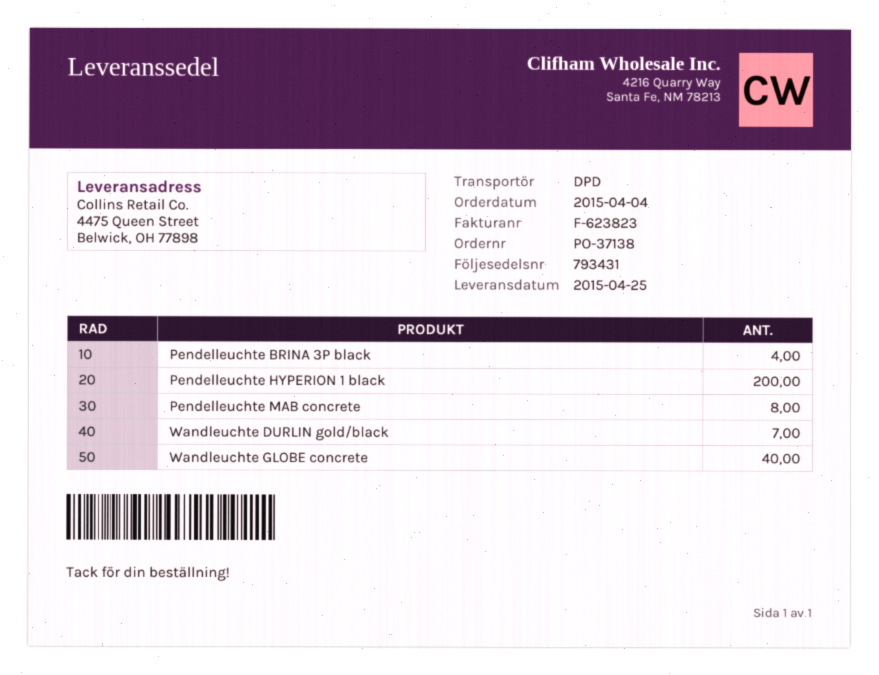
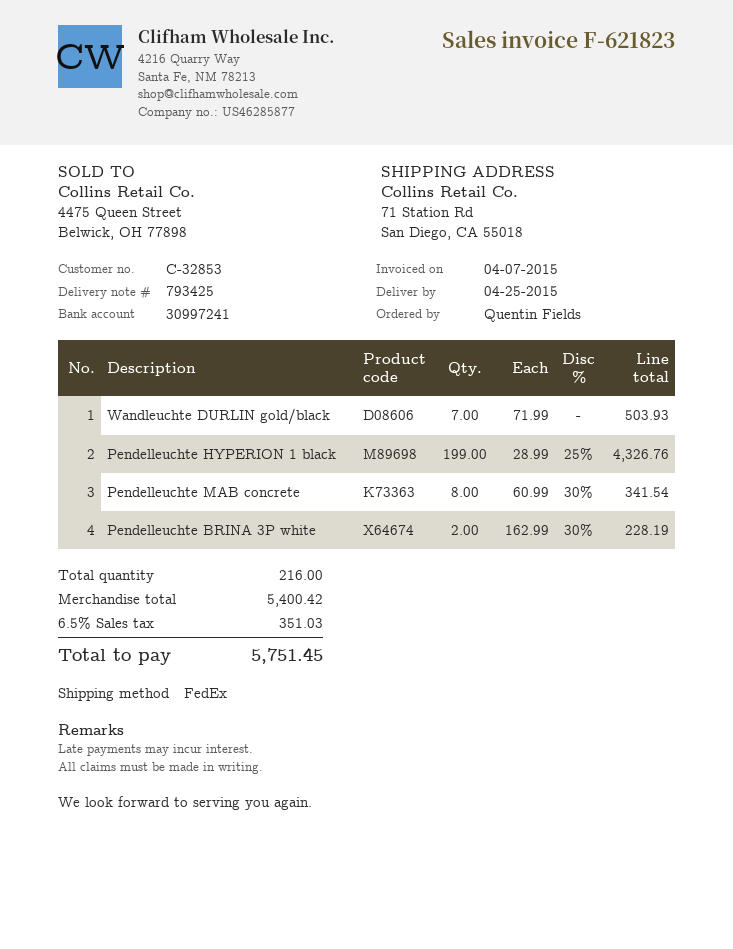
delivery note number: 793431 -> 793425
invoice number: F-623823 -> F-621823
shipping method: DPD -> FedEx
ship to: 4475 Queen Street, Belwick, OH 77898 -> 71 Station Rd, San Diego, CA 55018
Pendelleuchte BRINA 3P black: 4 -> none
Pendelleuchte HYPERION 1 black: 200 -> 199
Wandleuchte GLOBE concrete: 40 -> none
Pendelleuchte BRINA 3P white: none -> 2

